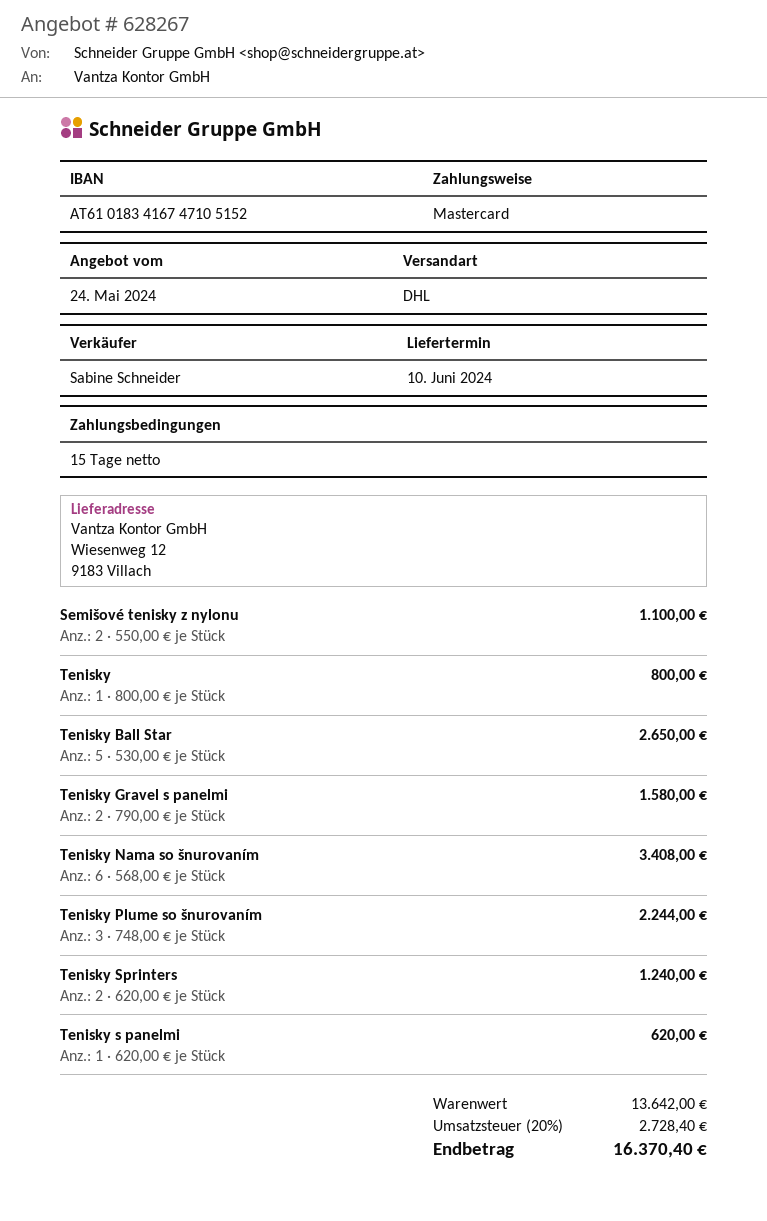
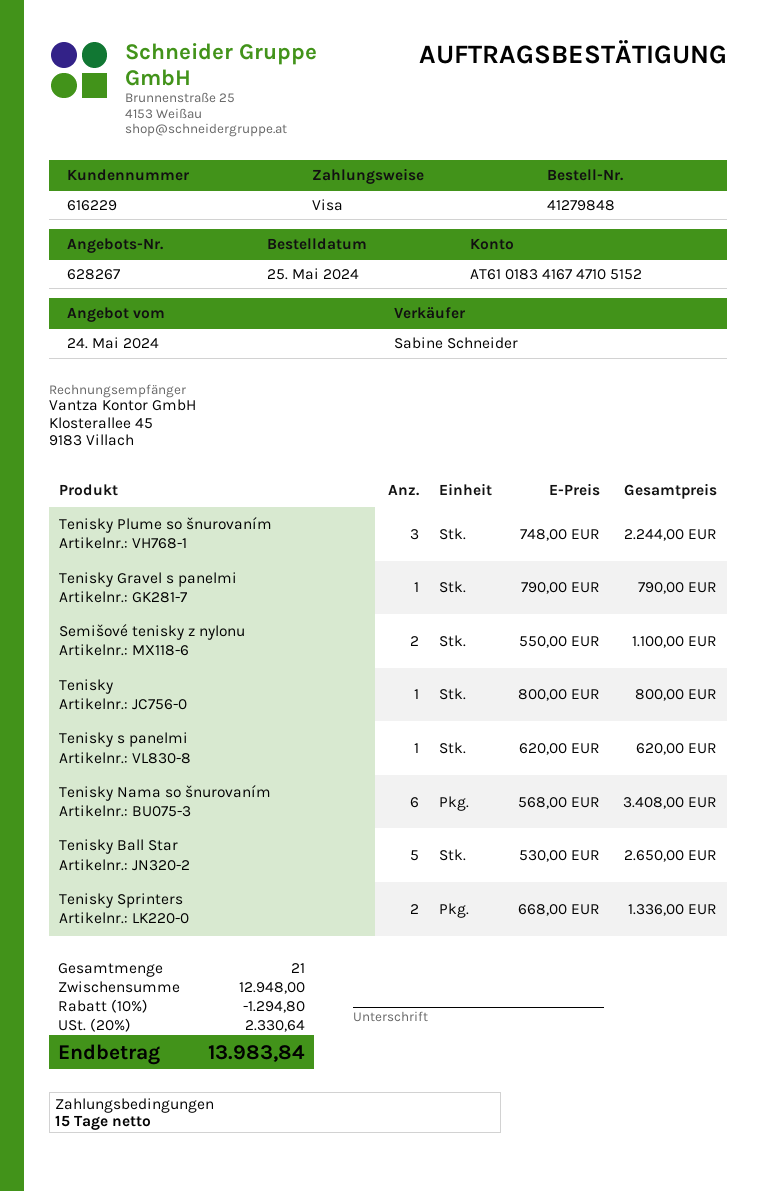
payment method: Mastercard -> Visa
Tenisky Gravel s panelmi: 2 x 790.00 = 1580.00 -> 1 x 790.00 = 790.00
Tenisky Sprinters: 2 x 620.00 = 1240.00 -> 2 x 668.00 = 1336.00
subtotal: 13642.00 -> 12948.00
discount: none -> 10% = 1294.80
tax: 20% = 2728.40 -> 20% = 2330.64
total: 16370.40 -> 13983.84

